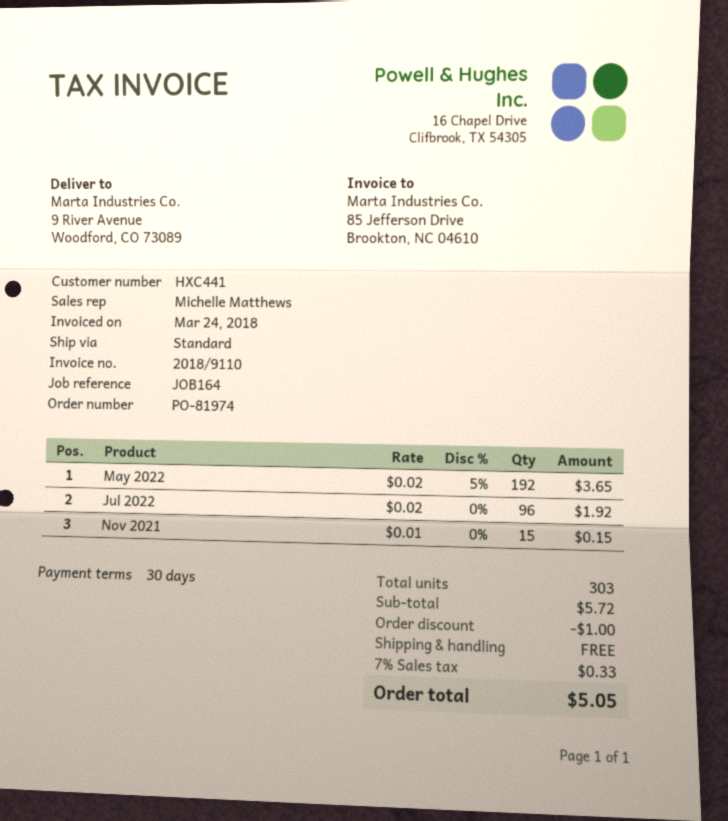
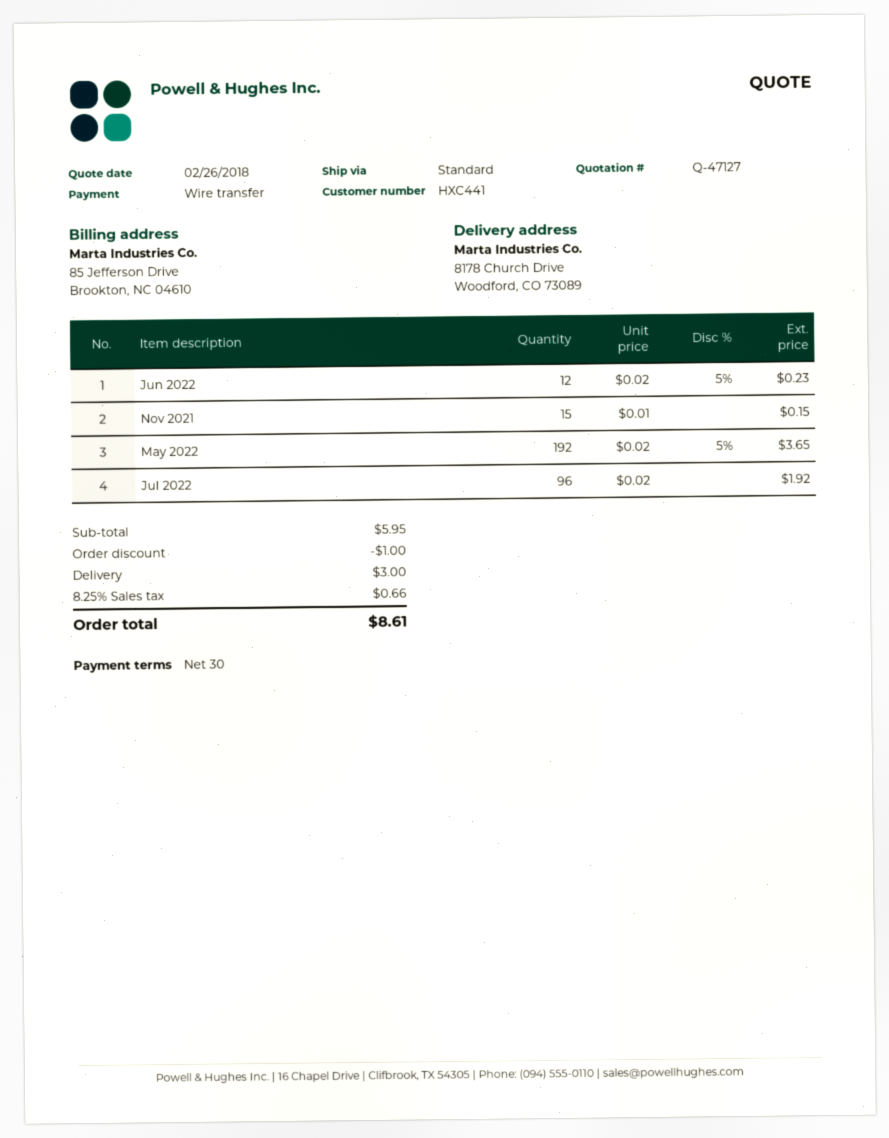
ship to: 9 River Avenue, Woodford, CO 73089 -> 8178 Church Drive, Woodford, CO 73089
Jun 2022: none -> 12 x 0.02 - 5% = 0.23
subtotal: 5.72 -> 5.95
shipping: 0.00 -> 3.00
tax: 7% = 0.33 -> 8.25% = 0.66
total: 5.05 -> 8.61

